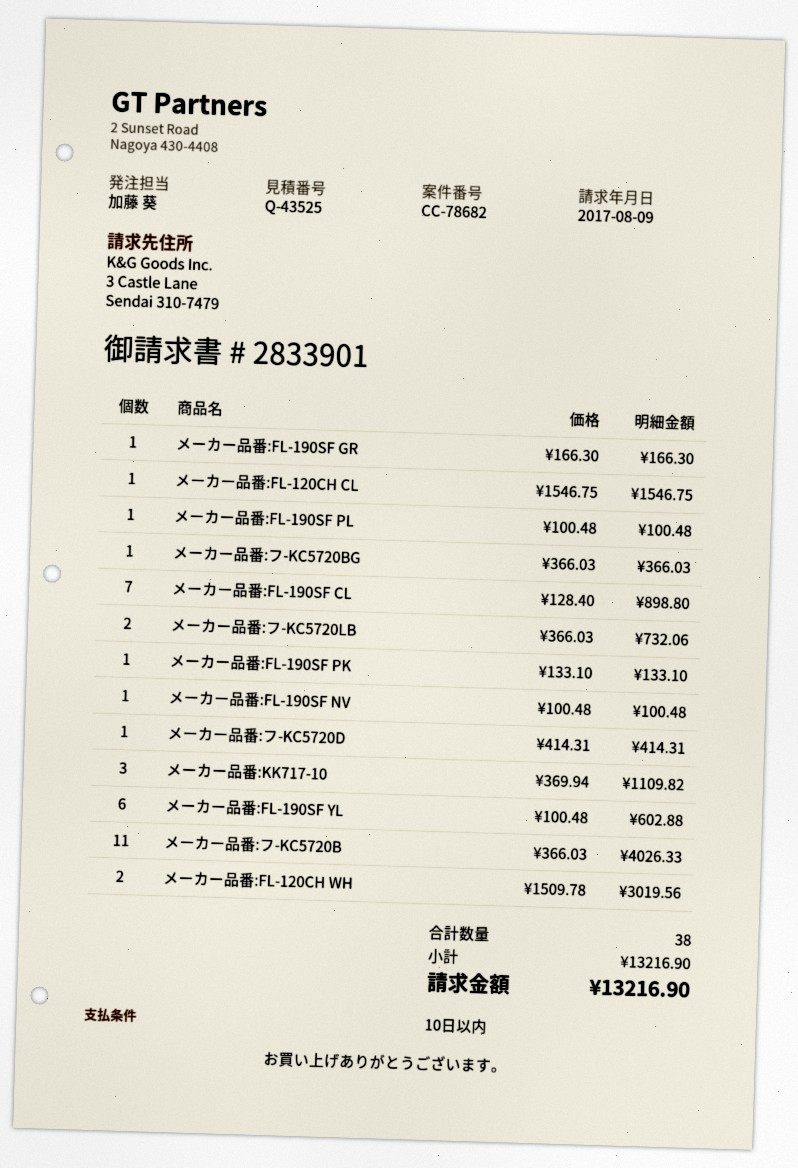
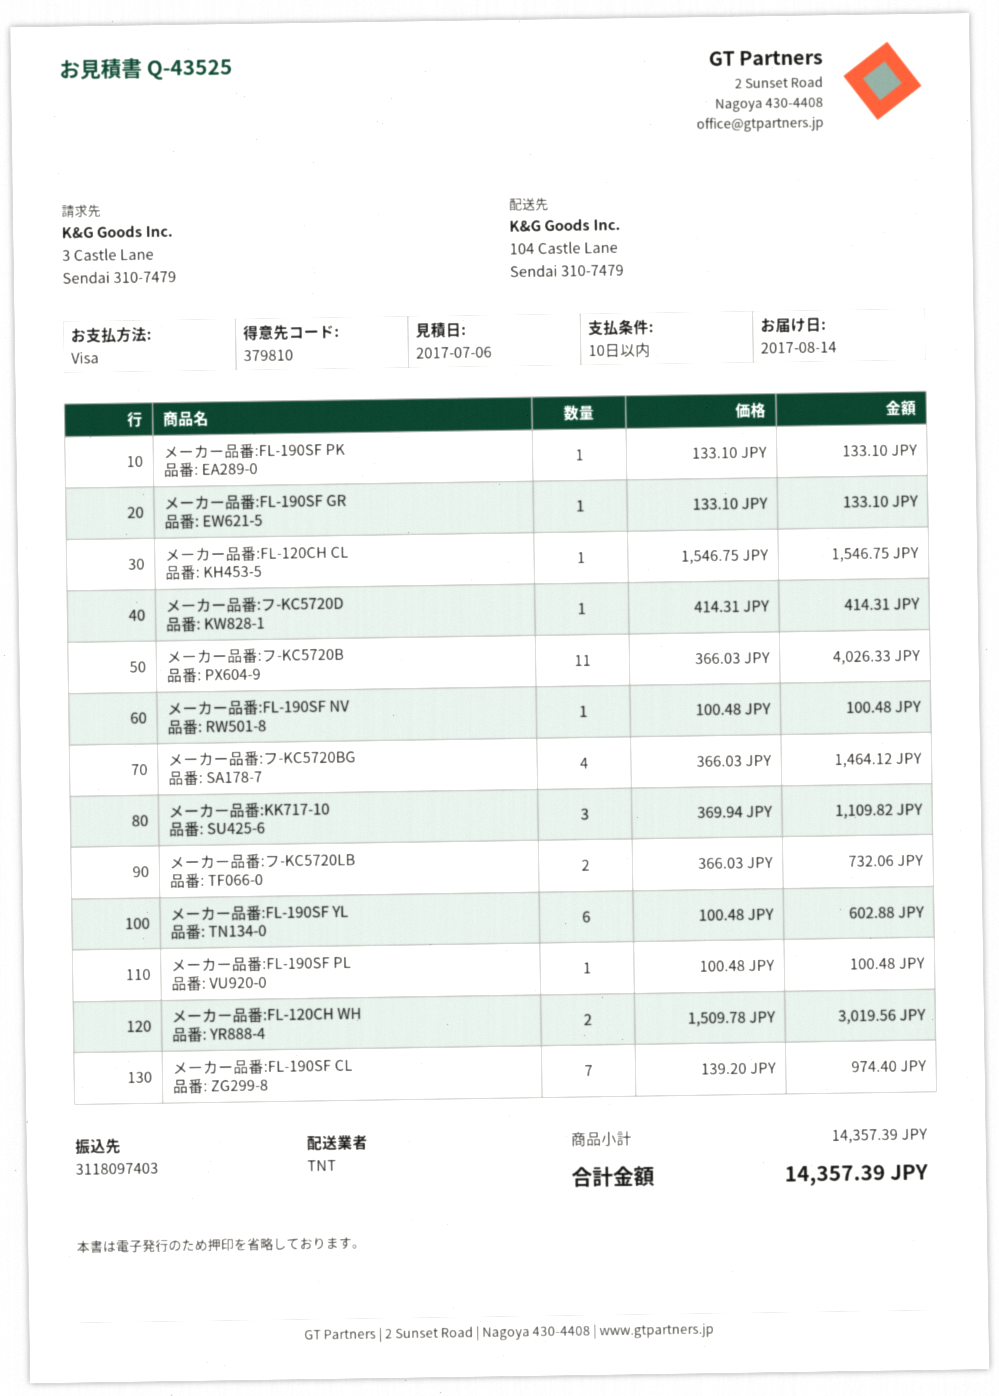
メーカー品番:FL-190SF GR: 1 x 166.30 = 166.30 -> 1 x 133.10 = 133.10
メーカー品番:フ-KC5720BG: 1 x 366.03 = 366.03 -> 4 x 366.03 = 1464.12
メーカー品番:FL-190SF CL: 7 x 128.40 = 898.80 -> 7 x 139.20 = 974.40
subtotal: 13216.90 -> 14357.39
total: 13216.90 -> 14357.39

